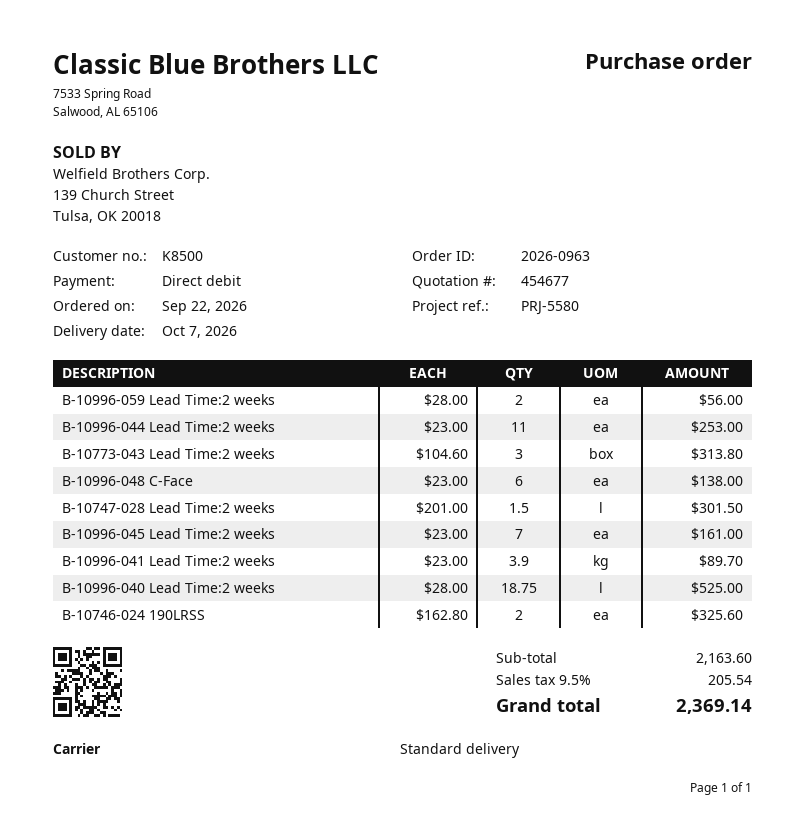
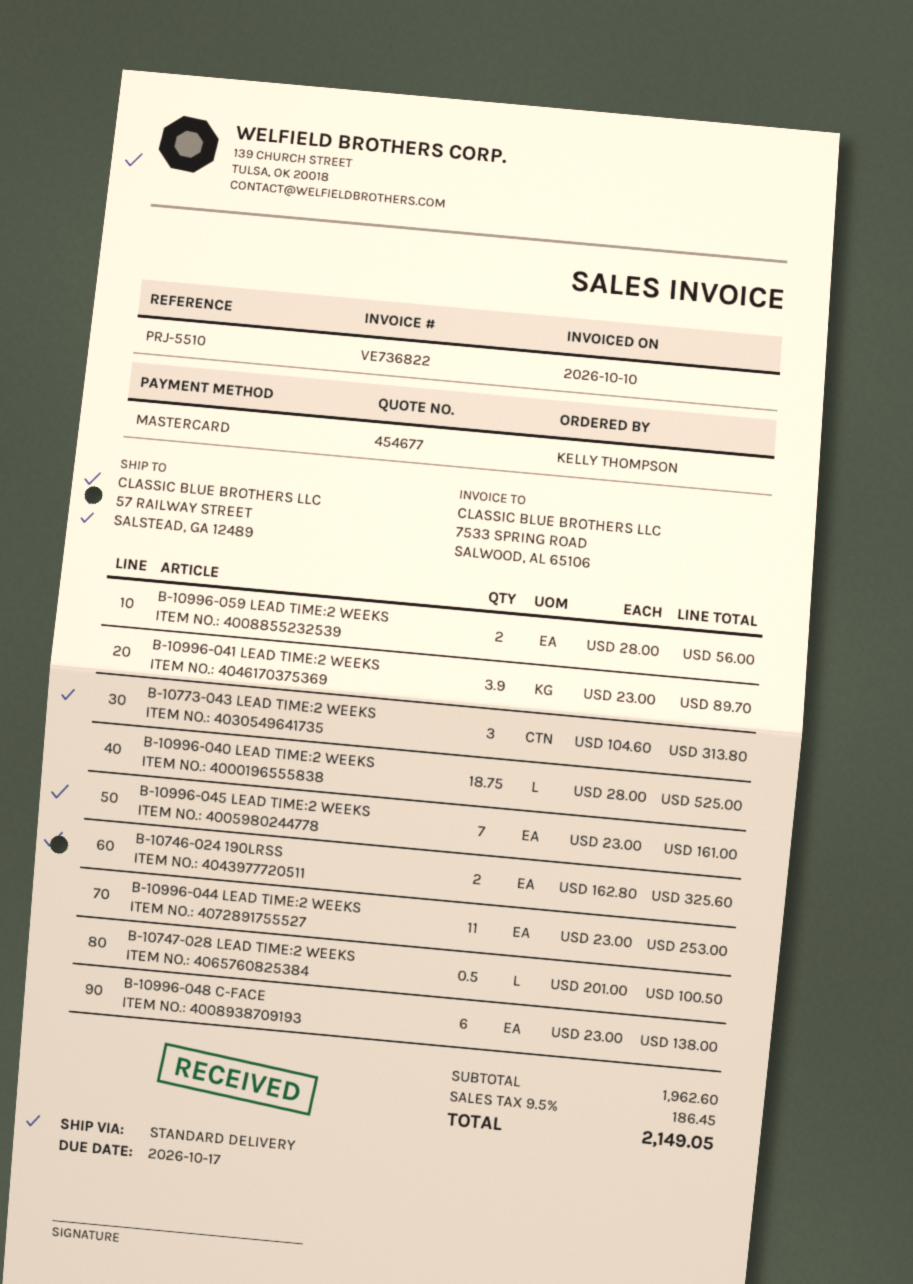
reference: PRJ-5580 -> PRJ-5510
payment method: direct debit -> Mastercard
B-10747-028 Lead Time:2 weeks: 1.5 x 201.00 = 301.50 -> 0.5 x 201.00 = 100.50
subtotal: 2163.60 -> 1962.60
tax: 9.5% = 205.54 -> 9.5% = 186.45
total: 2369.14 -> 2149.05

